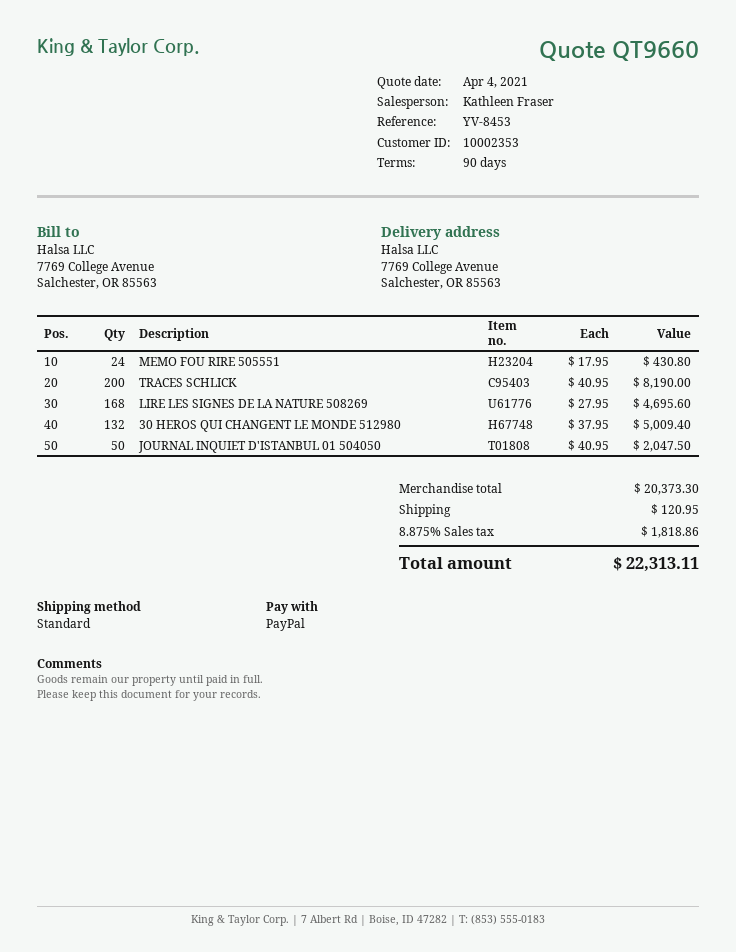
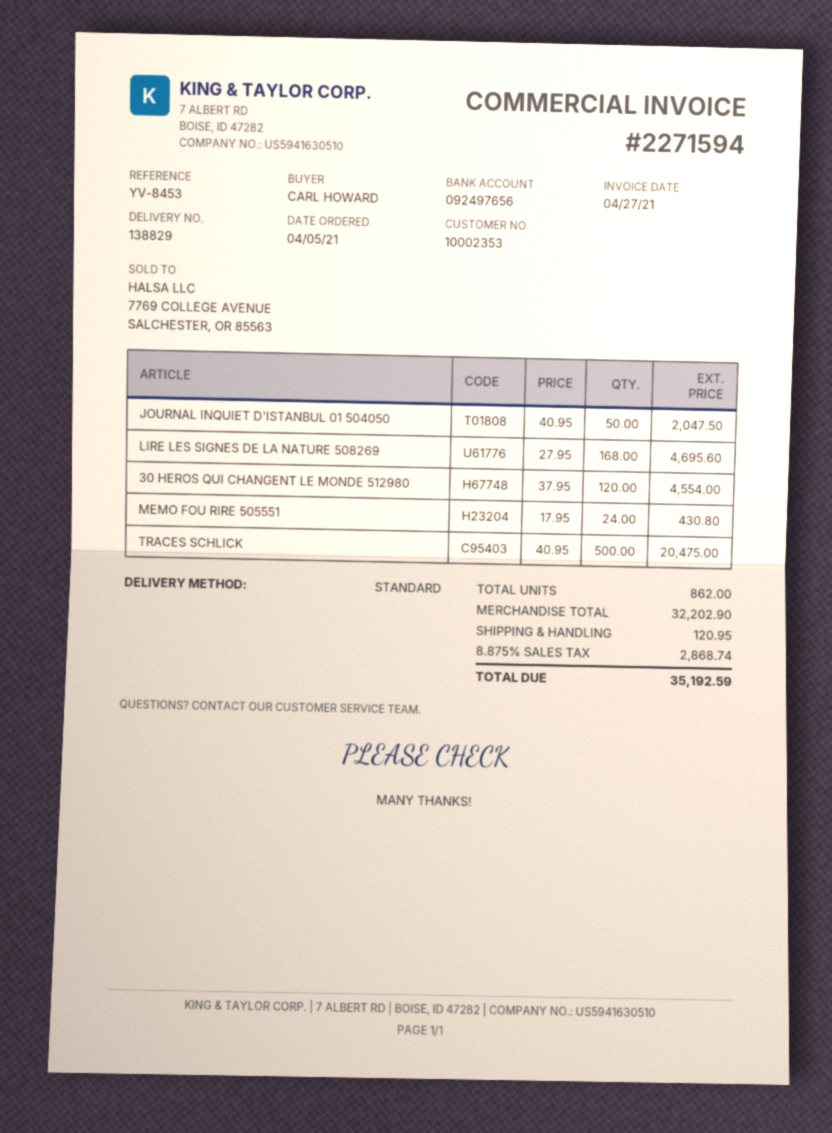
TRACES SCHLICK: 200 x 40.95 = 8190.00 -> 500 x 40.95 = 20475.00
30 HEROS QUI CHANGENT LE MONDE 512980: 132 x 37.95 = 5009.40 -> 120 x 37.95 = 4554.00
subtotal: 20373.30 -> 32202.90
tax: 8.875% = 1818.86 -> 8.875% = 2868.74
total: 22313.11 -> 35192.59

